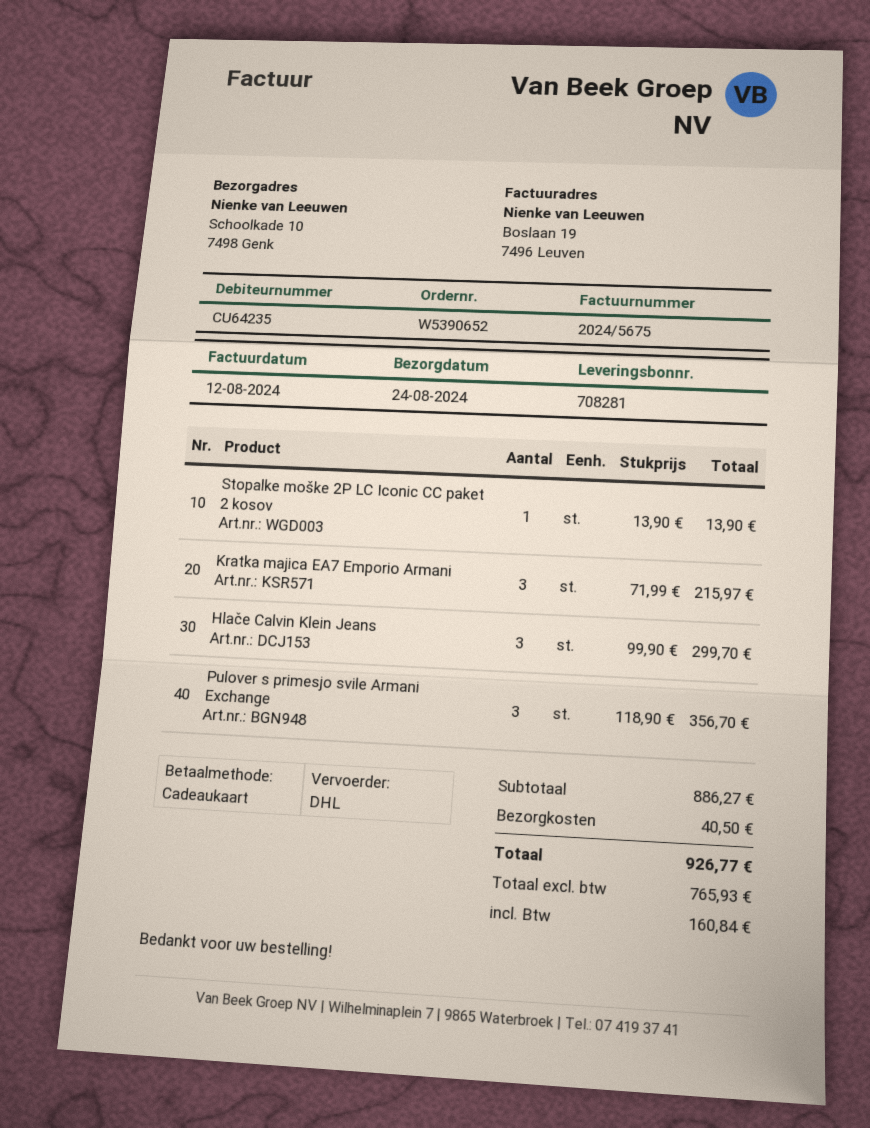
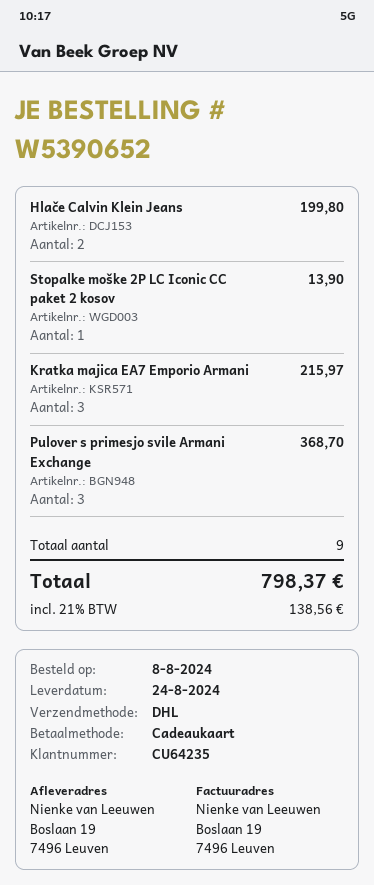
ship to: Schoolkade 10, 7498 Genk -> Boslaan 19, 7496 Leuven
Hlače Calvin Klein Jeans: 3 for 299.70 -> 2 for 199.80
Pulover s primesjo svile Armani Exchange: 3 for 356.70 -> 3 for 368.70
shipping: 40.50 -> none
tax: 160.84 -> 138.56
total: 926.77 -> 798.37

